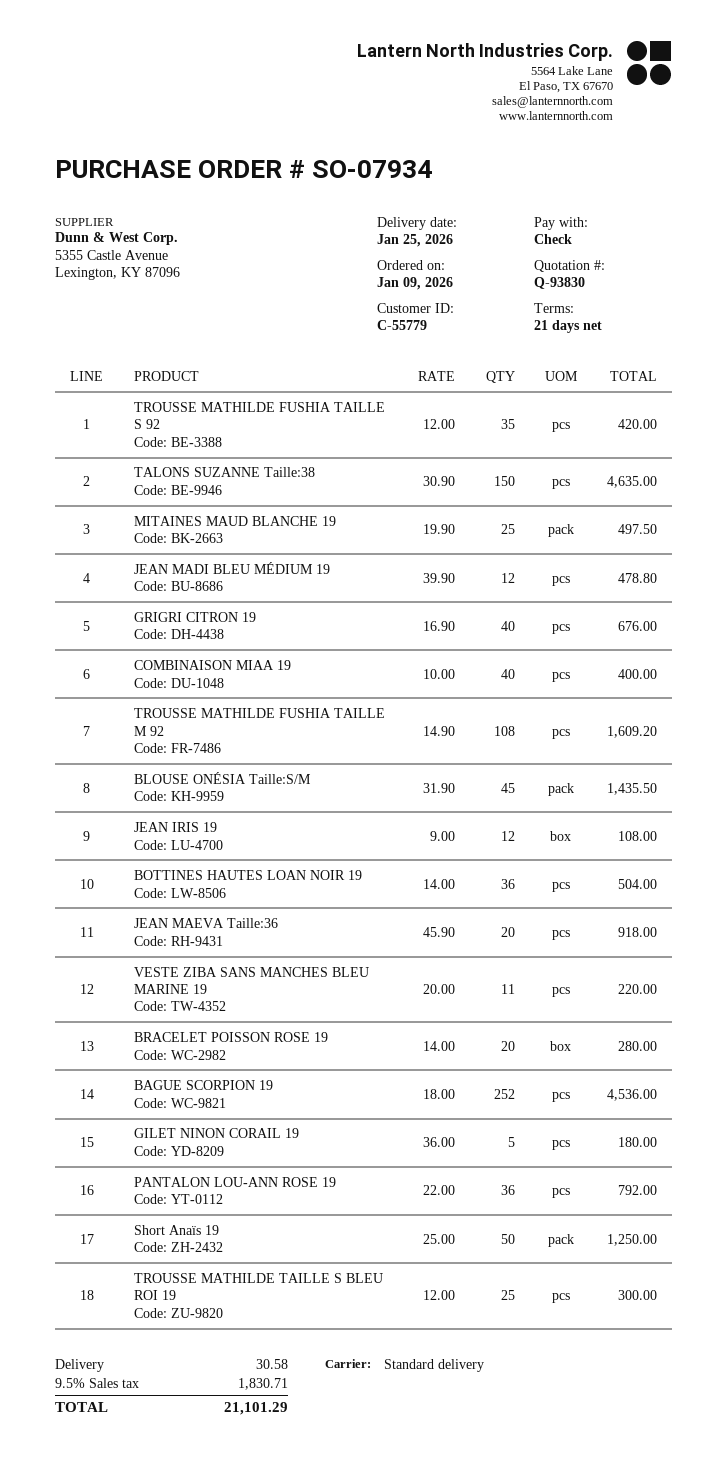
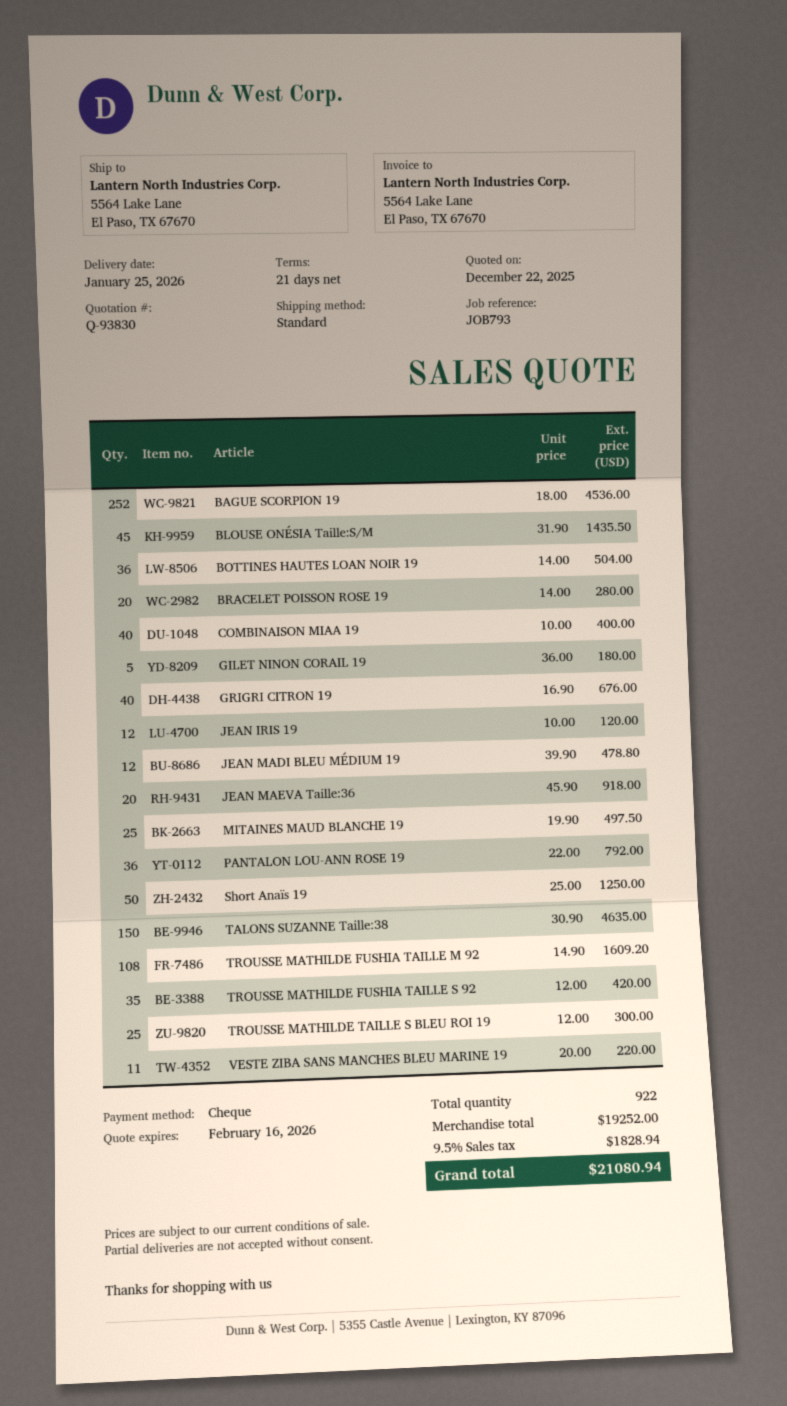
JEAN IRIS 19: 12 x 9.00 = 108.00 -> 12 x 10.00 = 120.00
shipping: 30.58 -> none
tax: 9.5% = 1830.71 -> 9.5% = 1828.94
total: 21101.29 -> 21080.94

